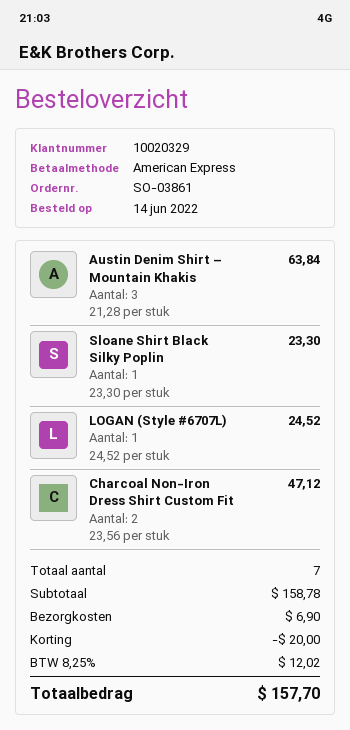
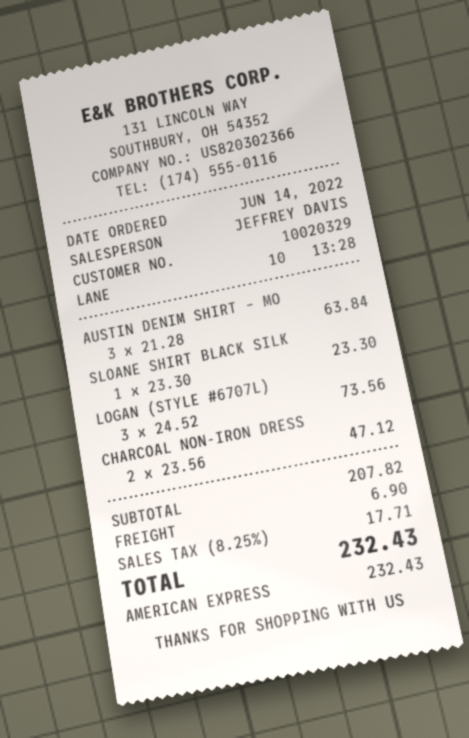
LOGAN (Style #6707L): 1 x 24.52 = 24.52 -> 3 x 24.52 = 73.56
subtotal: 158.78 -> 207.82
discount: 20.00 -> none
tax: 8.25% = 12.02 -> 8.25% = 17.71
total: 157.70 -> 232.43

